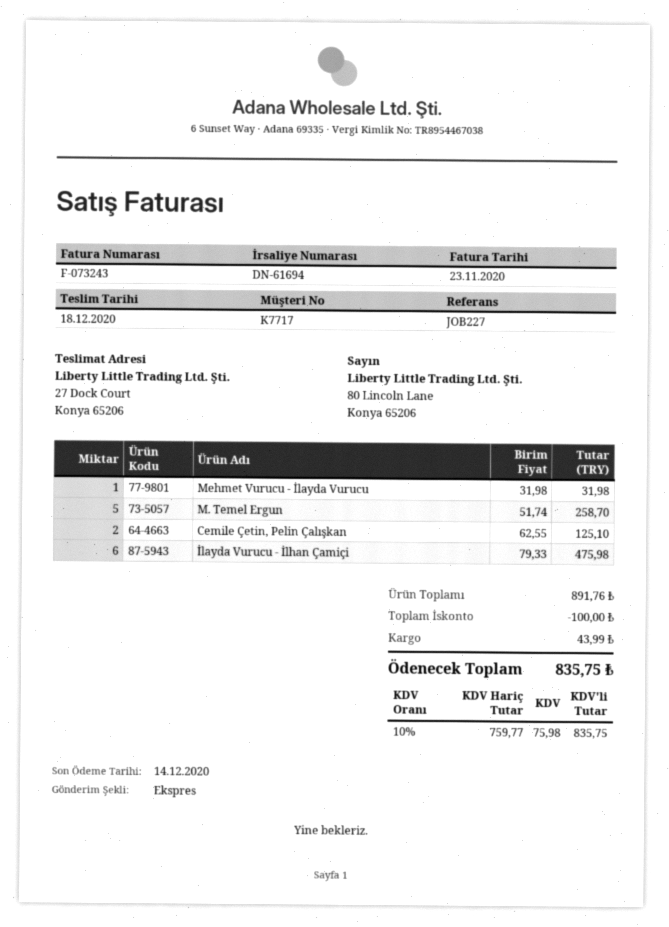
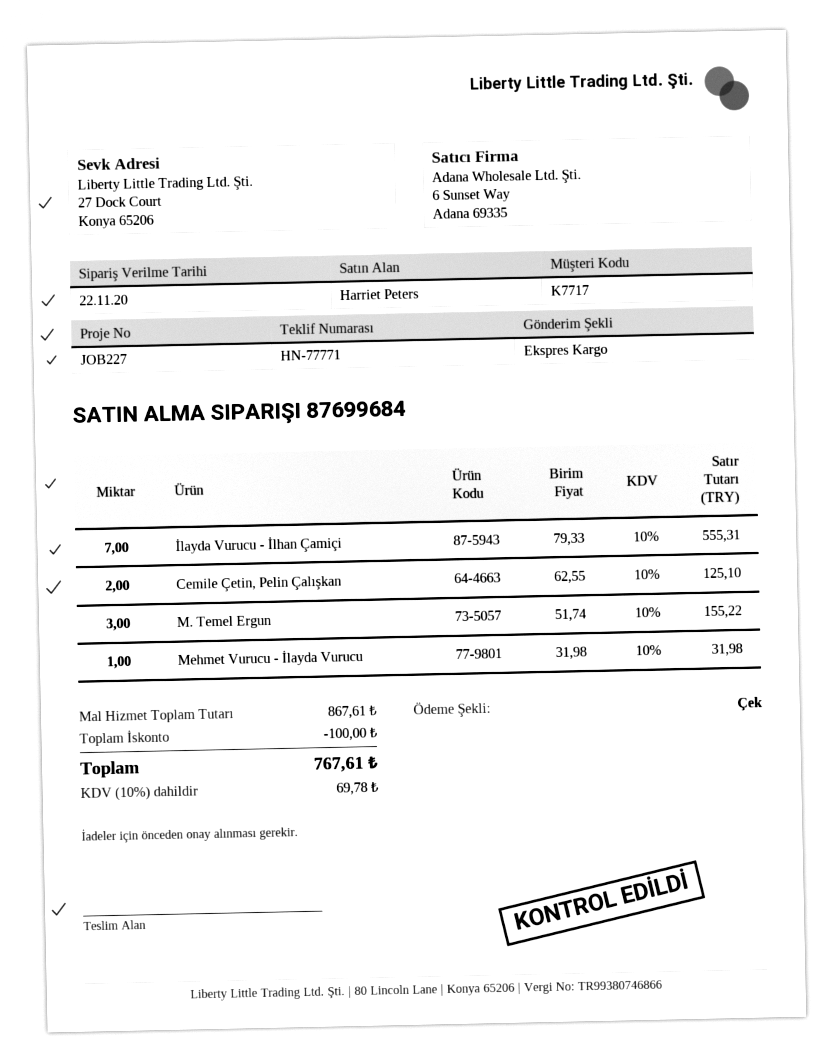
M. Temel Ergun: 5 x 51.74 = 258.70 -> 3 x 51.74 = 155.22
İlayda Vurucu - İlhan Çamiçi: 6 x 79.33 = 475.98 -> 7 x 79.33 = 555.31
subtotal: 891.76 -> 867.61
shipping: 43.99 -> none
tax: 10% = 75.98 -> 10% = 69.78
total: 835.75 -> 767.61

